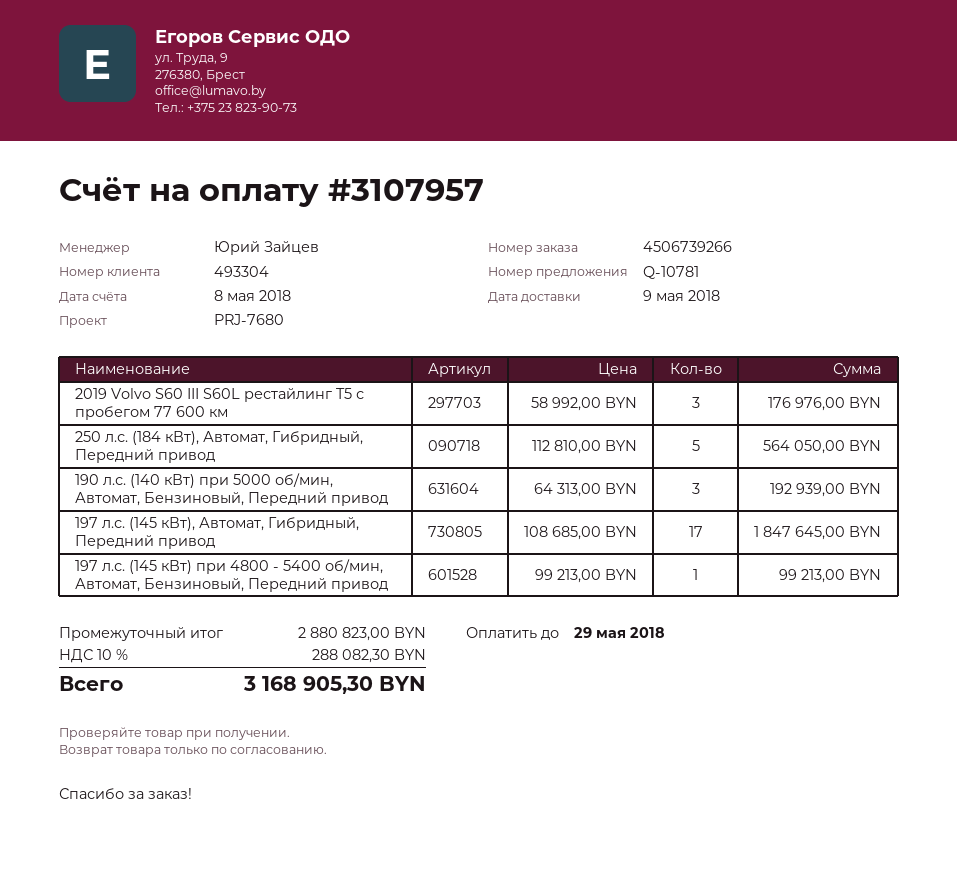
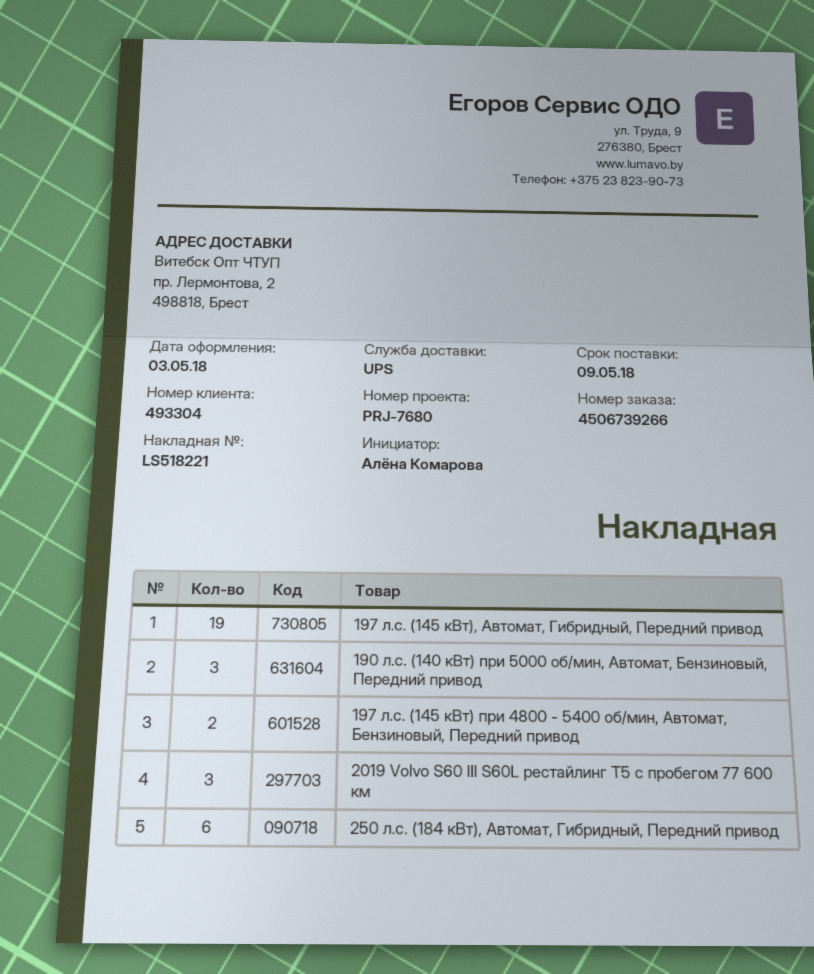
250 л.с. (184 кВт), Автомат, Гибридный, Передний привод: 5 -> 6
197 л.с. (145 кВт), Автомат, Гибридный, Передний привод: 17 -> 19
197 л.с. (145 кВт) при 4800 - 5400 об/мин, Автомат, Бензиновый, Передний привод: 1 -> 2

